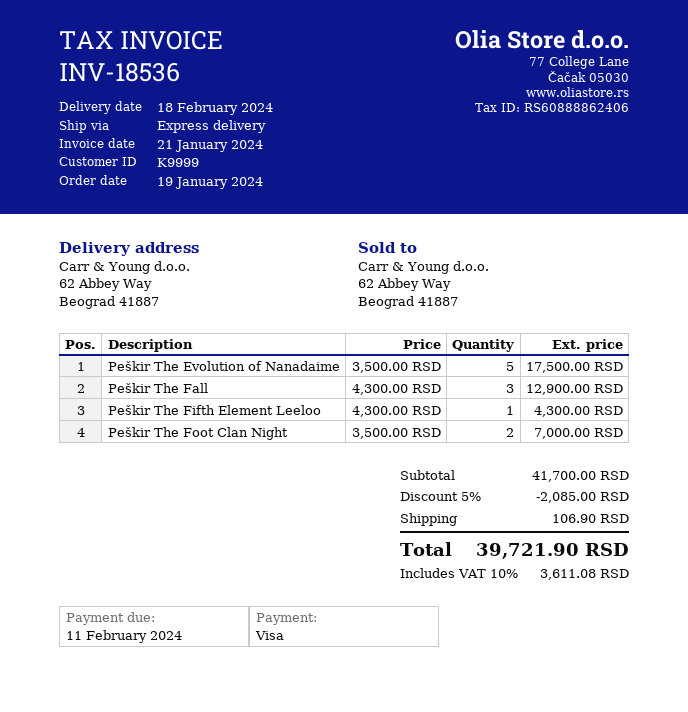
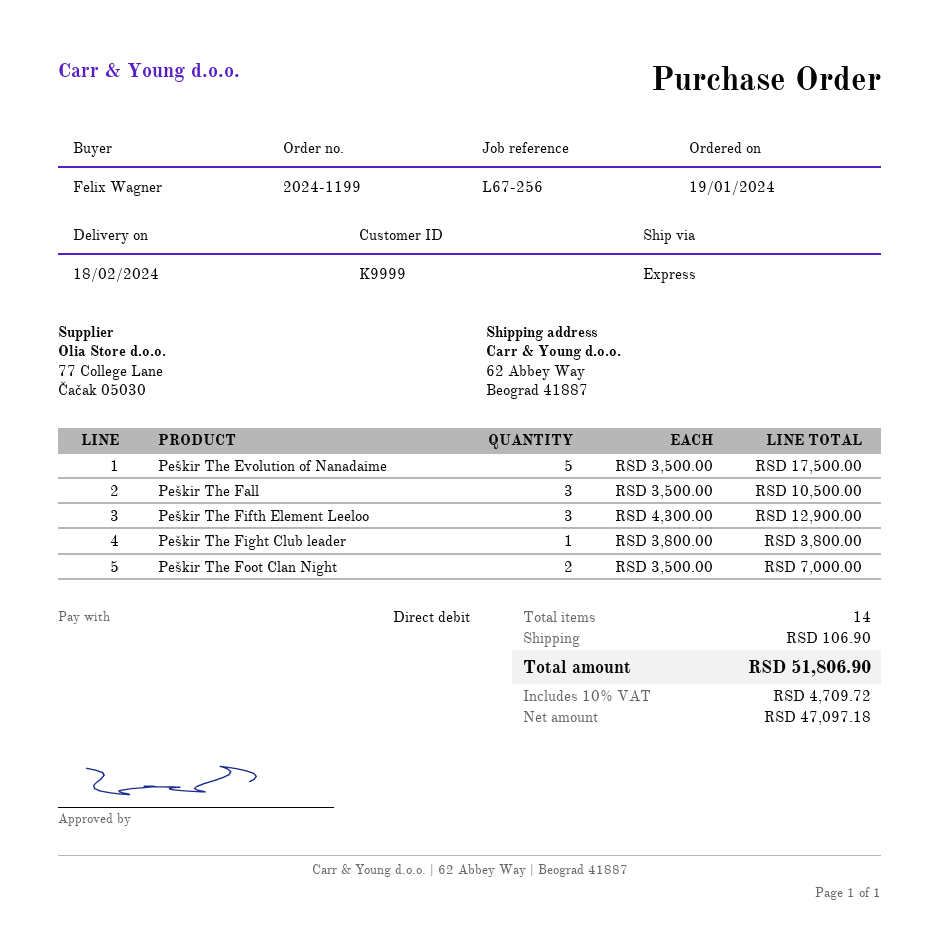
payment method: Visa -> direct debit
Peškir The Fall: 3 x 4300.00 = 12900.00 -> 3 x 3500.00 = 10500.00
Peškir The Fifth Element Leeloo: 1 x 4300.00 = 4300.00 -> 3 x 4300.00 = 12900.00
Peškir The Fight Club leader: none -> 1 x 3800.00 = 3800.00
discount: 5% = 2085.00 -> none
tax: 10% = 3611.08 -> 10% = 4709.72
total: 39721.90 -> 51806.90

